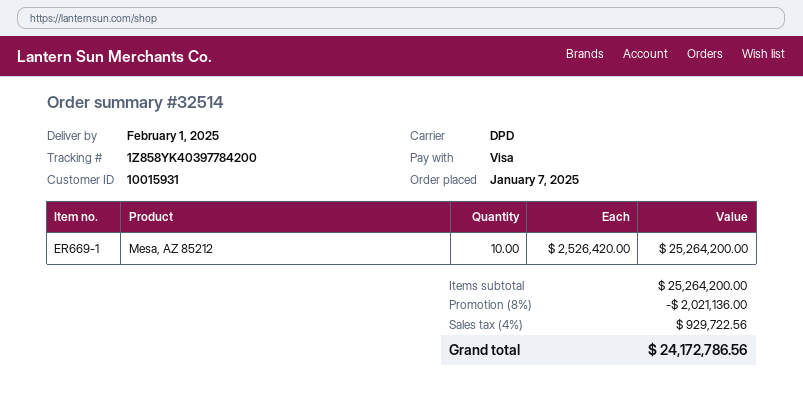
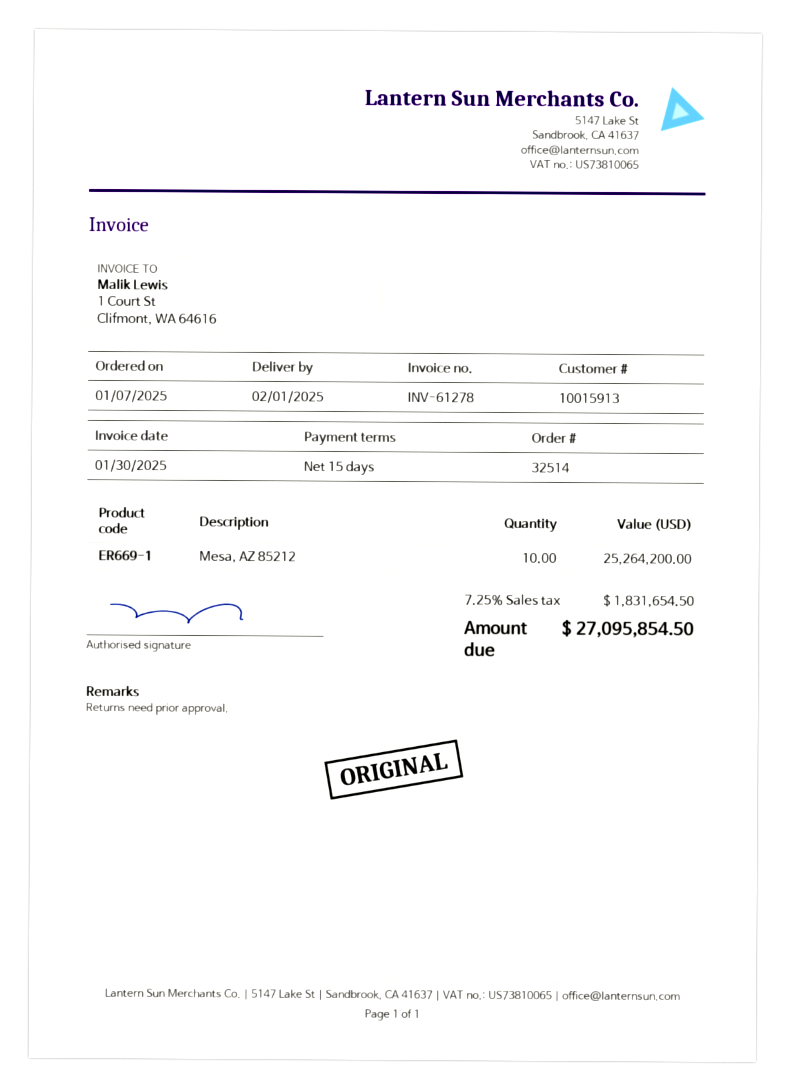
customer number: 10015931 -> 10015913
discount: 8% = 2021136.00 -> none
tax: 4% = 929722.56 -> 7.25% = 1831654.50
total: 24172786.56 -> 27095854.50

